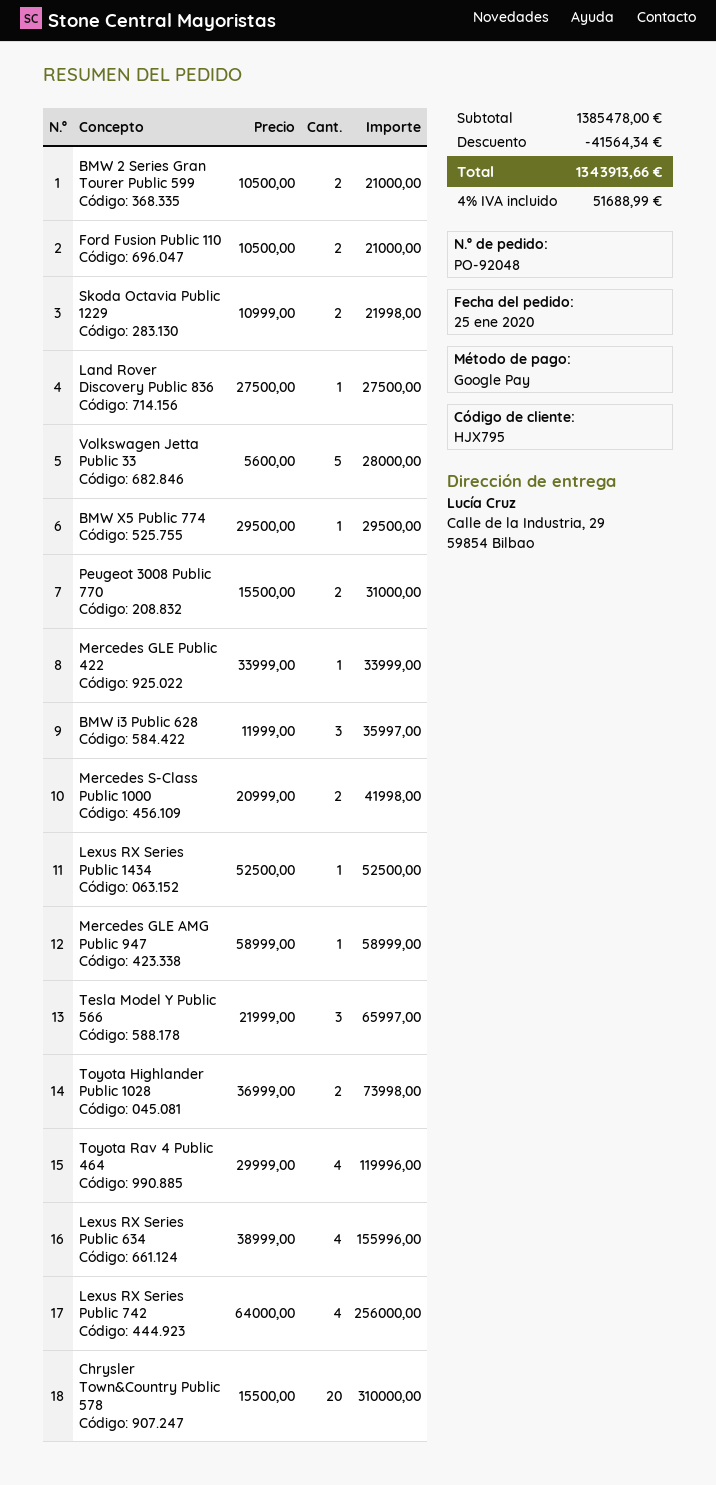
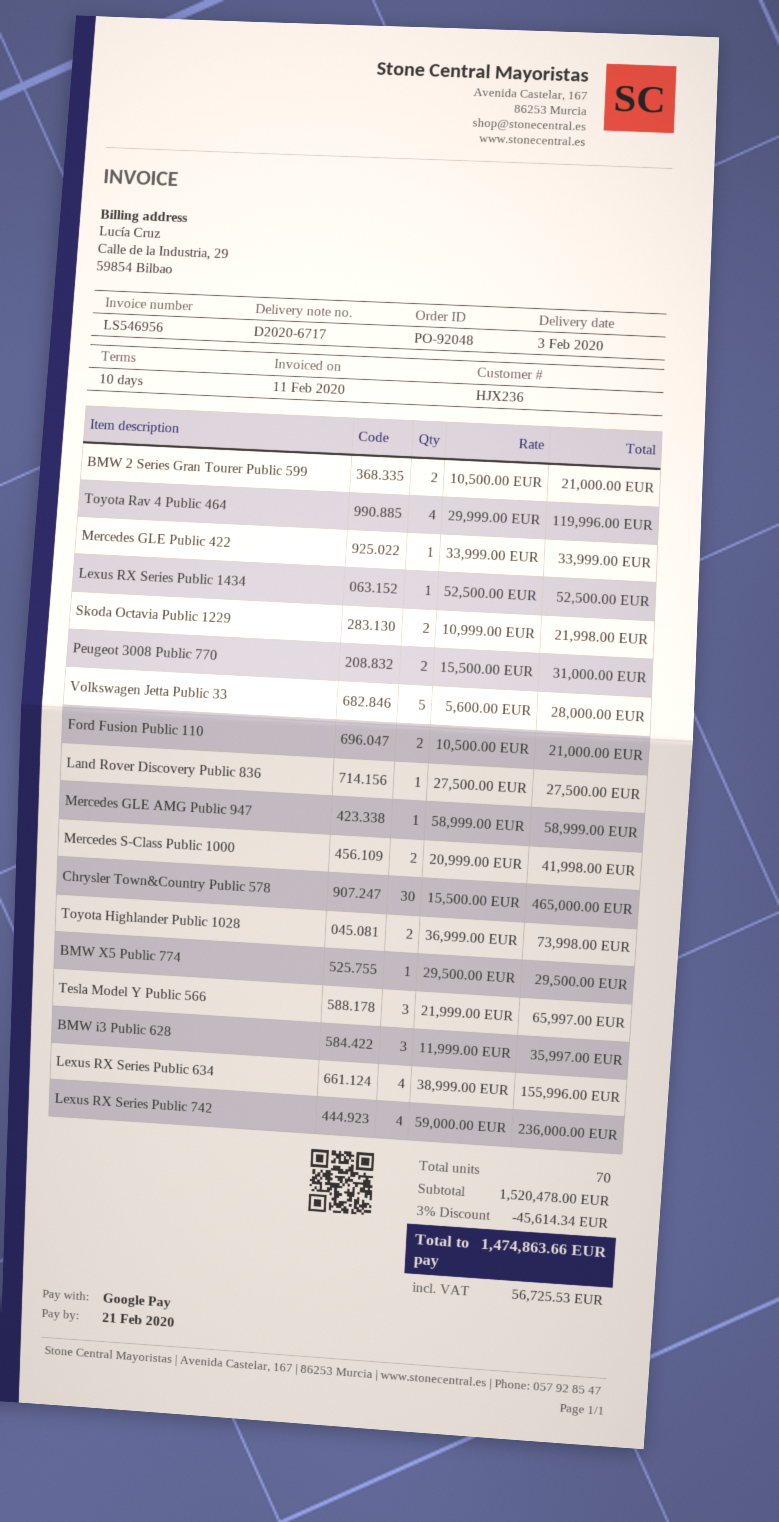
customer number: HJX795 -> HJX236
Lexus RX Series Public 742: 4 x 64000.00 = 256000.00 -> 4 x 59000.00 = 236000.00
Chrysler Town&Country Public 578: 20 x 15500.00 = 310000.00 -> 30 x 15500.00 = 465000.00
subtotal: 1385478.00 -> 1520478.00
discount: 41564.34 -> 45614.34
tax: 51688.99 -> 56725.53
total: 1343913.66 -> 1474863.66

